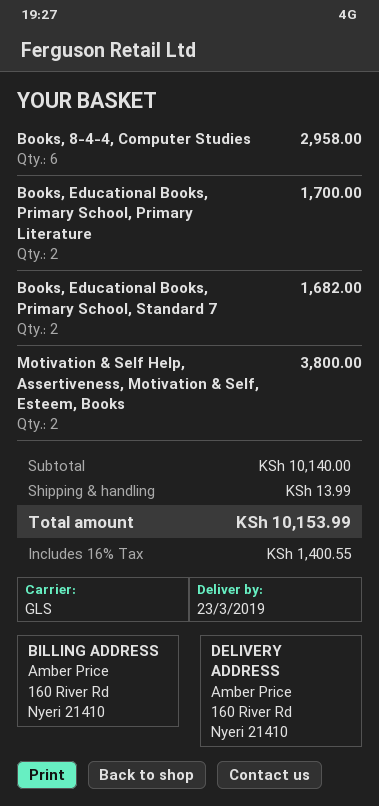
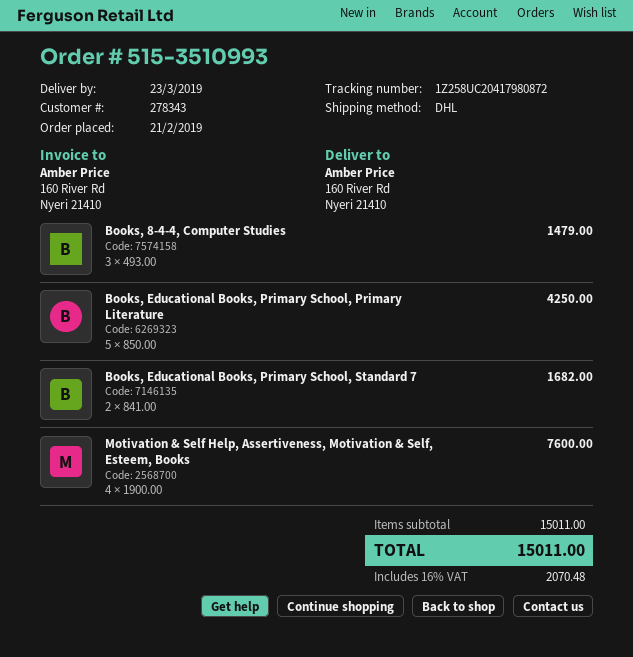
shipping method: GLS -> DHL
Books, 8-4-4, Computer Studies: 6 for 2958.00 -> 3 for 1479.00
Books, Educational Books, Primary School, Primary Literature: 2 for 1700.00 -> 5 for 4250.00
Motivation & Self Help, Assertiveness, Motivation & Self, Esteem, Books: 2 for 3800.00 -> 4 for 7600.00
subtotal: 10140.00 -> 15011.00
shipping: 13.99 -> none
tax: 16% = 1400.55 -> 16% = 2070.48
total: 10153.99 -> 15011.00

